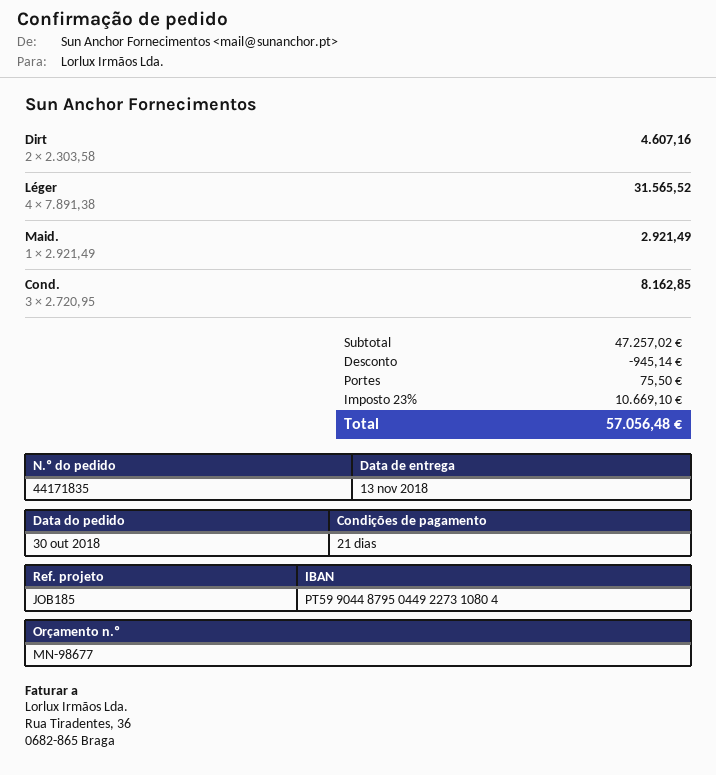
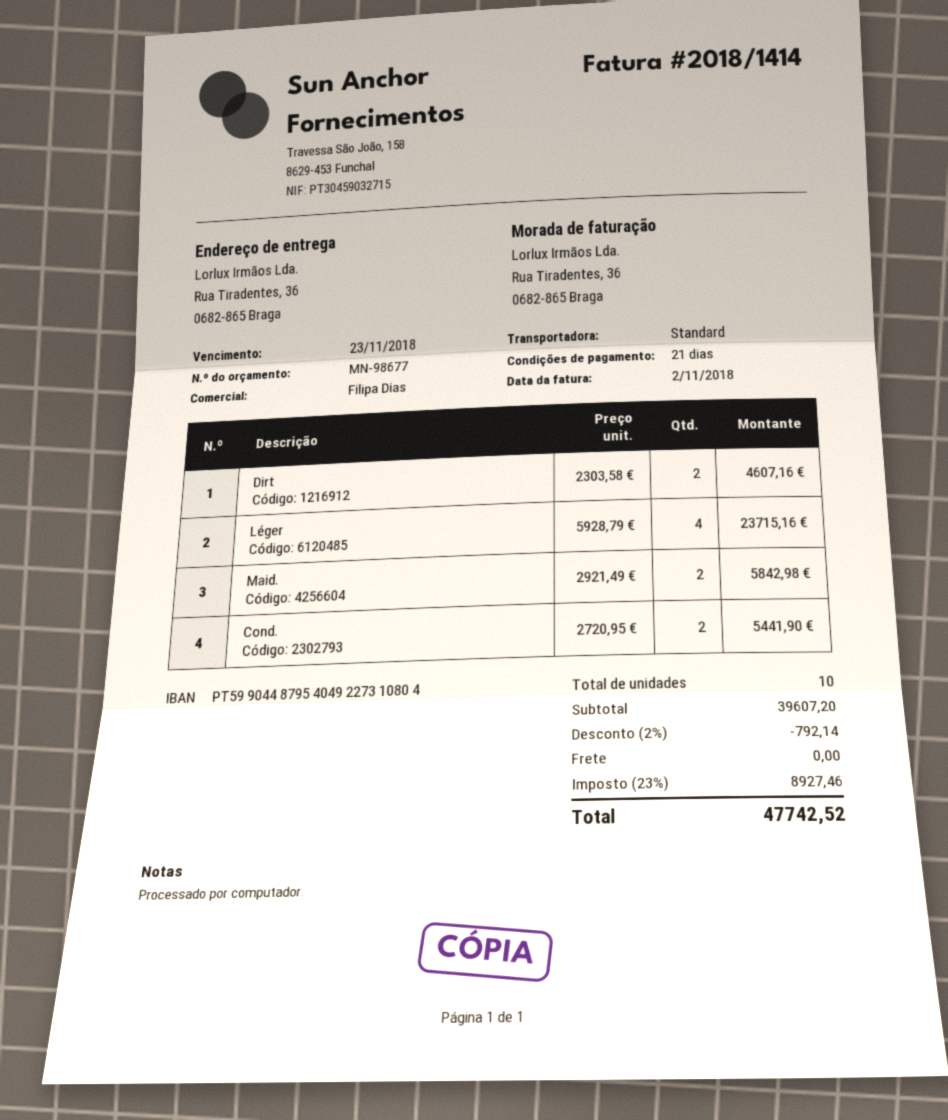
bank account: PT59904487950449227310804 -> PT59904487954049227310804
Léger: 4 x 7891.38 = 31565.52 -> 4 x 5928.79 = 23715.16
Maid.: 1 x 2921.49 = 2921.49 -> 2 x 2921.49 = 5842.98
Cond.: 3 x 2720.95 = 8162.85 -> 2 x 2720.95 = 5441.90
subtotal: 47257.02 -> 39607.20
discount: 945.14 -> 792.14
shipping: 75.50 -> 0.00
tax: 23% = 10669.10 -> 23% = 8927.46
total: 57056.48 -> 47742.52

